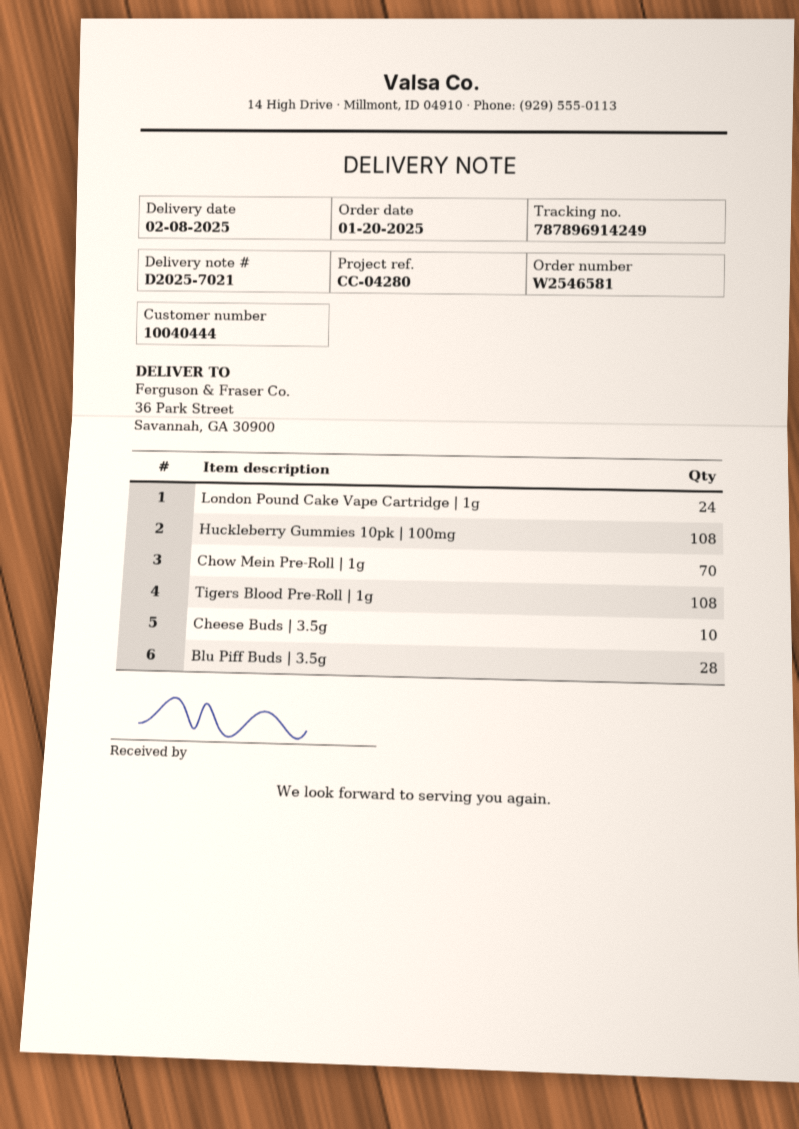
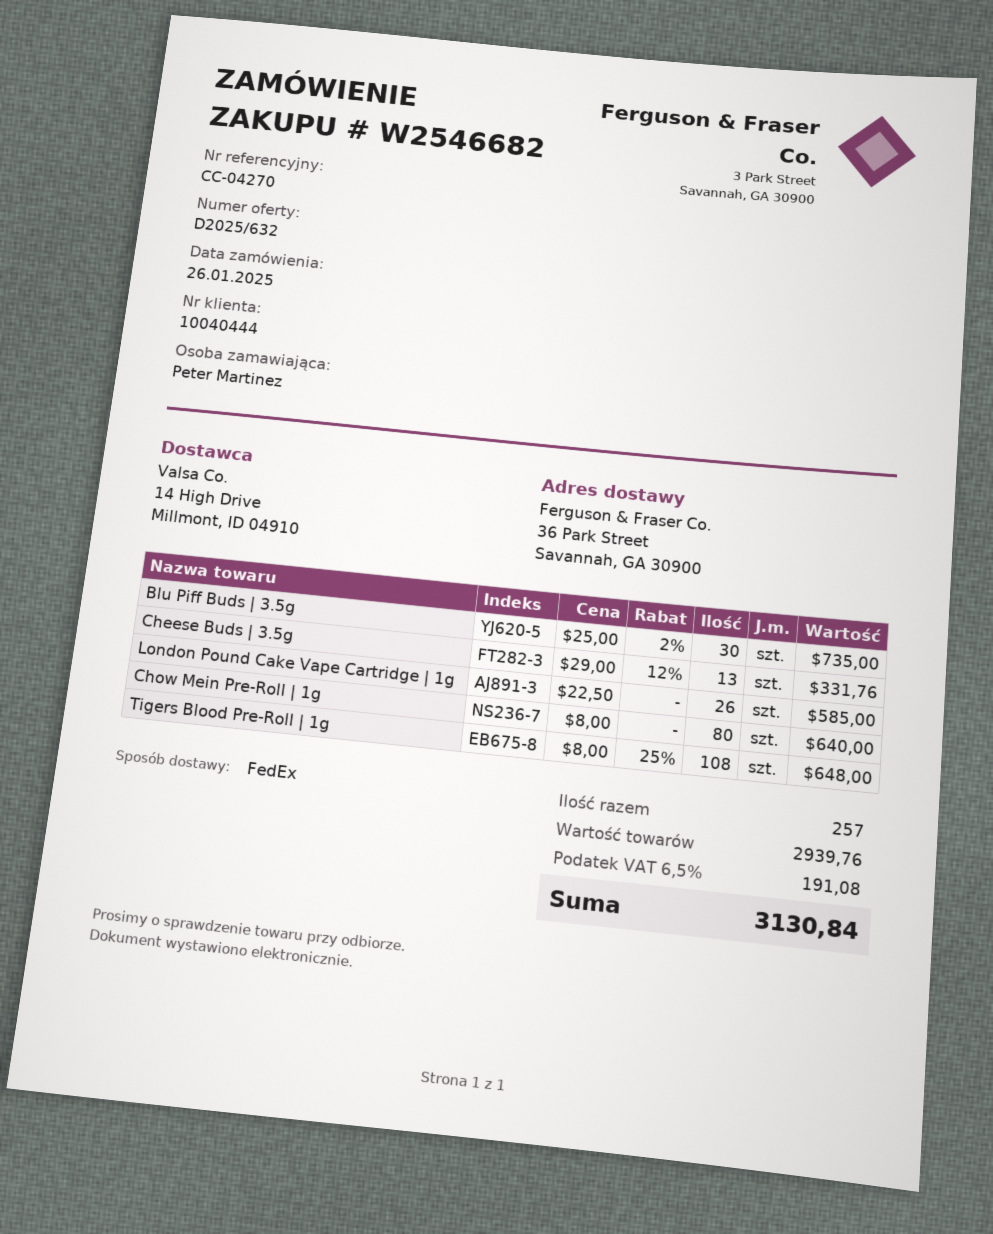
order number: W2546581 -> W2546682
order date: 2025-01-20 -> 2025-01-26
reference: CC-04280 -> CC-04270
London Pound Cake Vape Cartridge | 1g: 24 -> 26
Huckleberry Gummies 10pk | 100mg: 108 -> none
Chow Mein Pre-Roll | 1g: 70 -> 80
Cheese Buds | 3.5g: 10 -> 13
Blu Piff Buds | 3.5g: 28 -> 30

